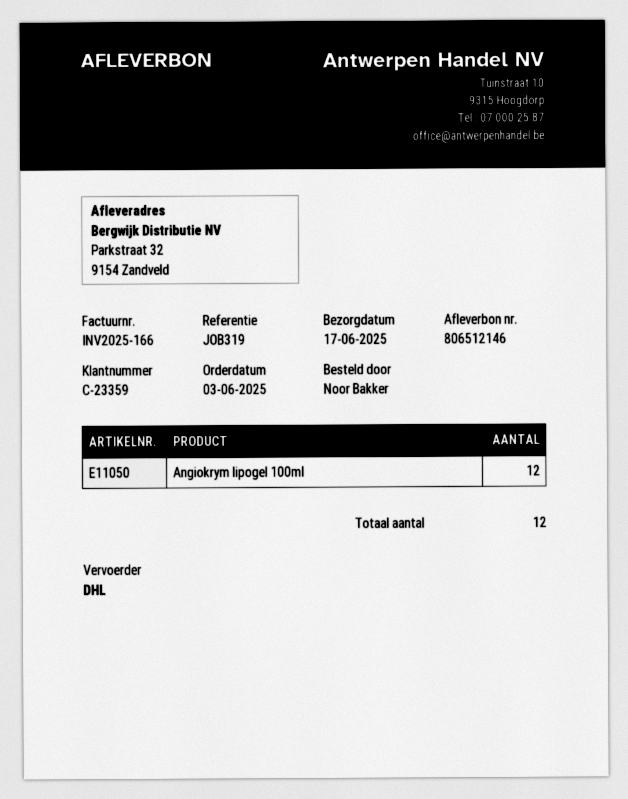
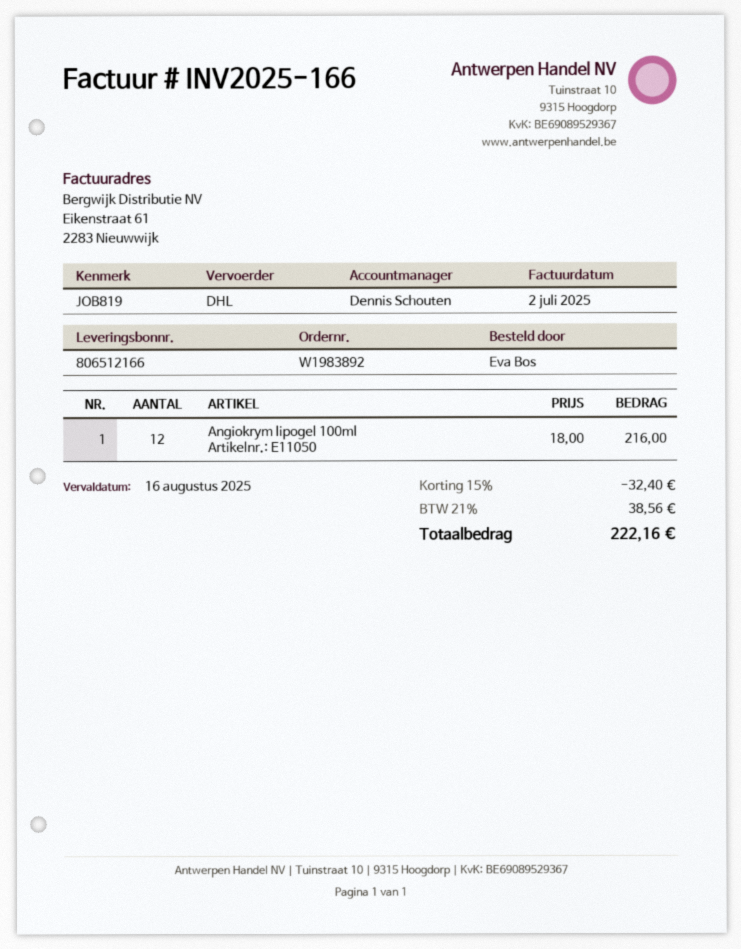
delivery note number: 806512146 -> 806512166
reference: JOB319 -> JOB819
ordered by: Noor Bakker -> Eva Bos

